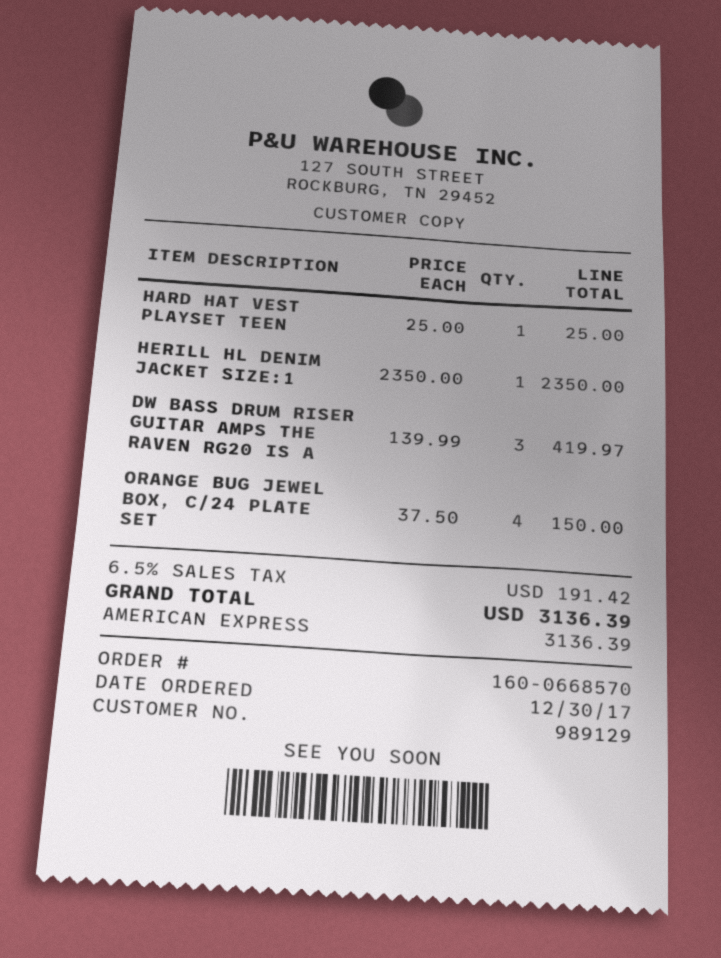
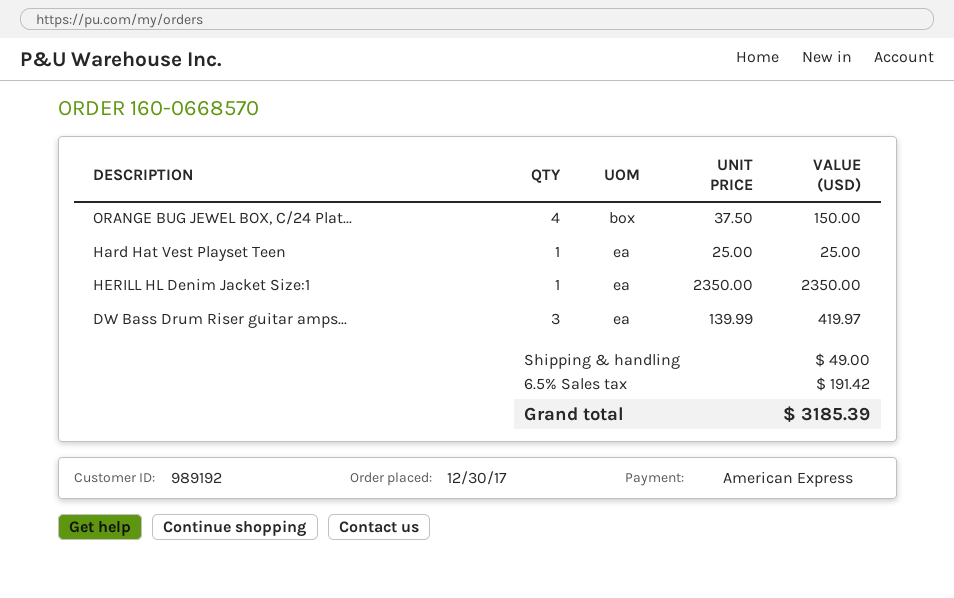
customer number: 989129 -> 989192
shipping: none -> 49.00
total: 3136.39 -> 3185.39

